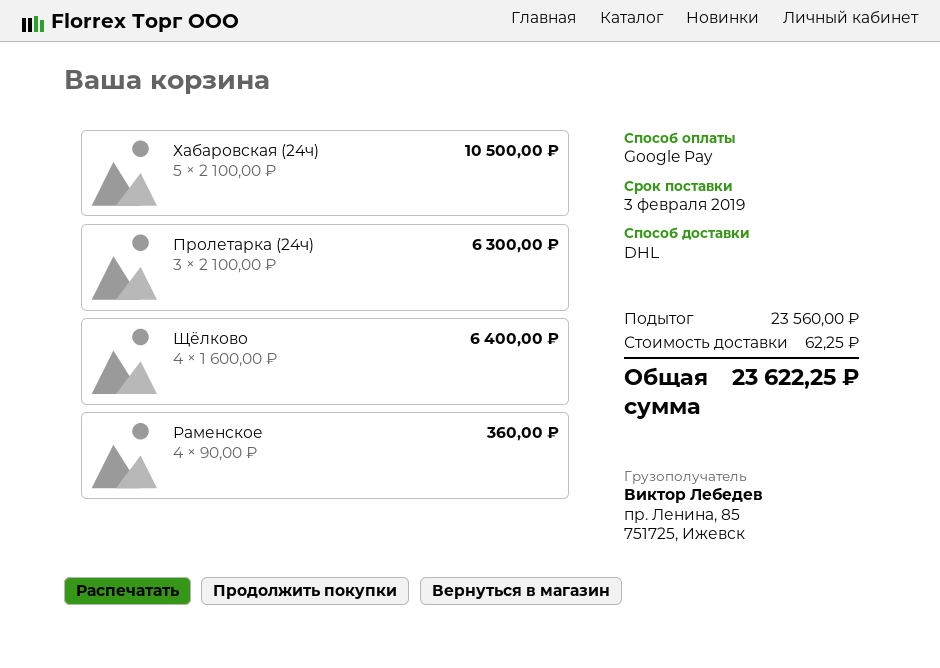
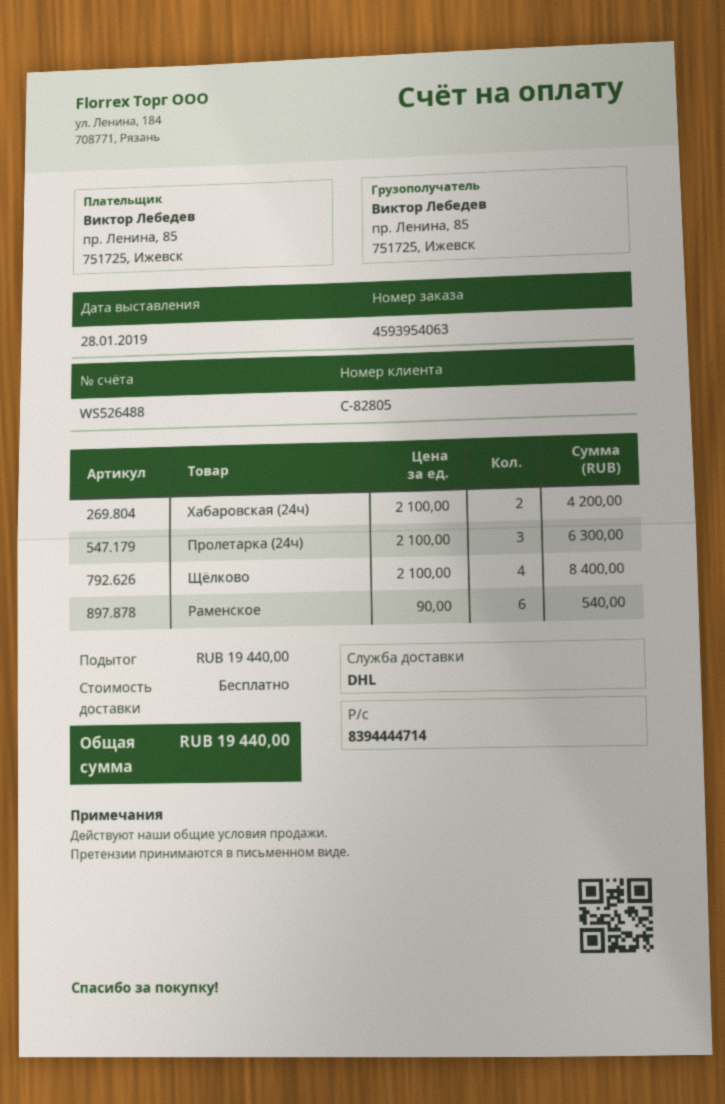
Хабаровская (24ч): 5 x 2100.00 = 10500.00 -> 2 x 2100.00 = 4200.00
Щёлково: 4 x 1600.00 = 6400.00 -> 4 x 2100.00 = 8400.00
Раменское: 4 x 90.00 = 360.00 -> 6 x 90.00 = 540.00
subtotal: 23560.00 -> 19440.00
shipping: 62.25 -> 0.00
total: 23622.25 -> 19440.00

